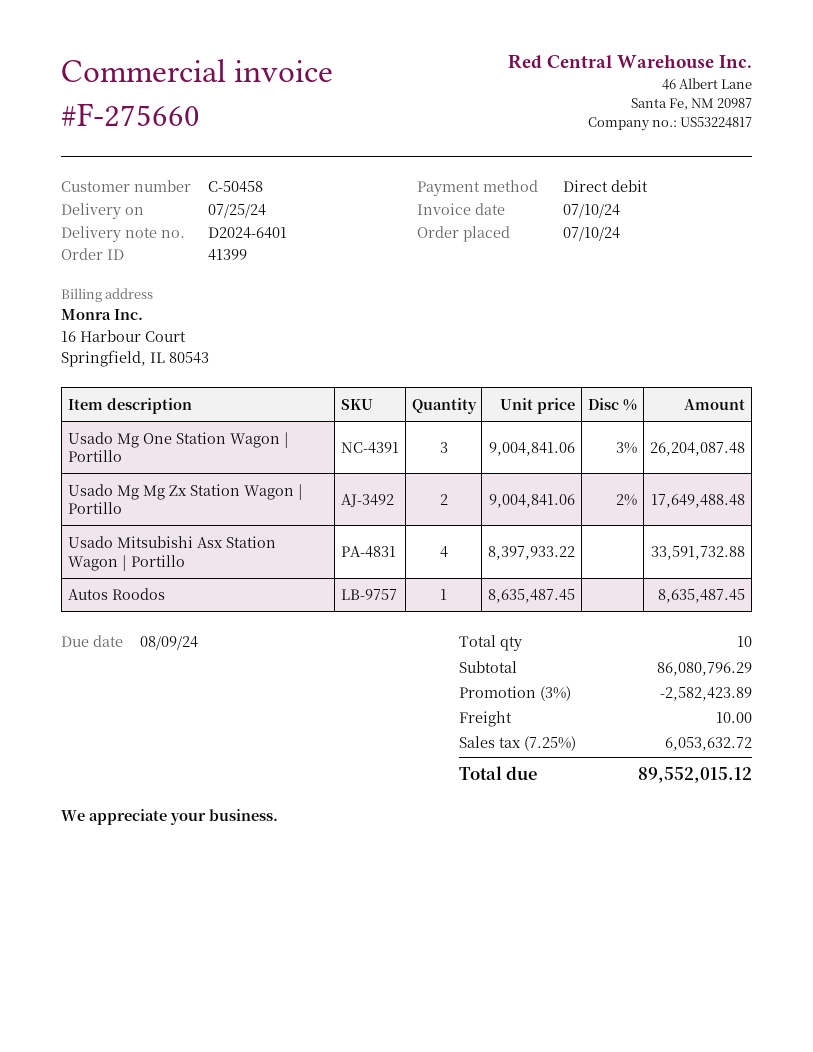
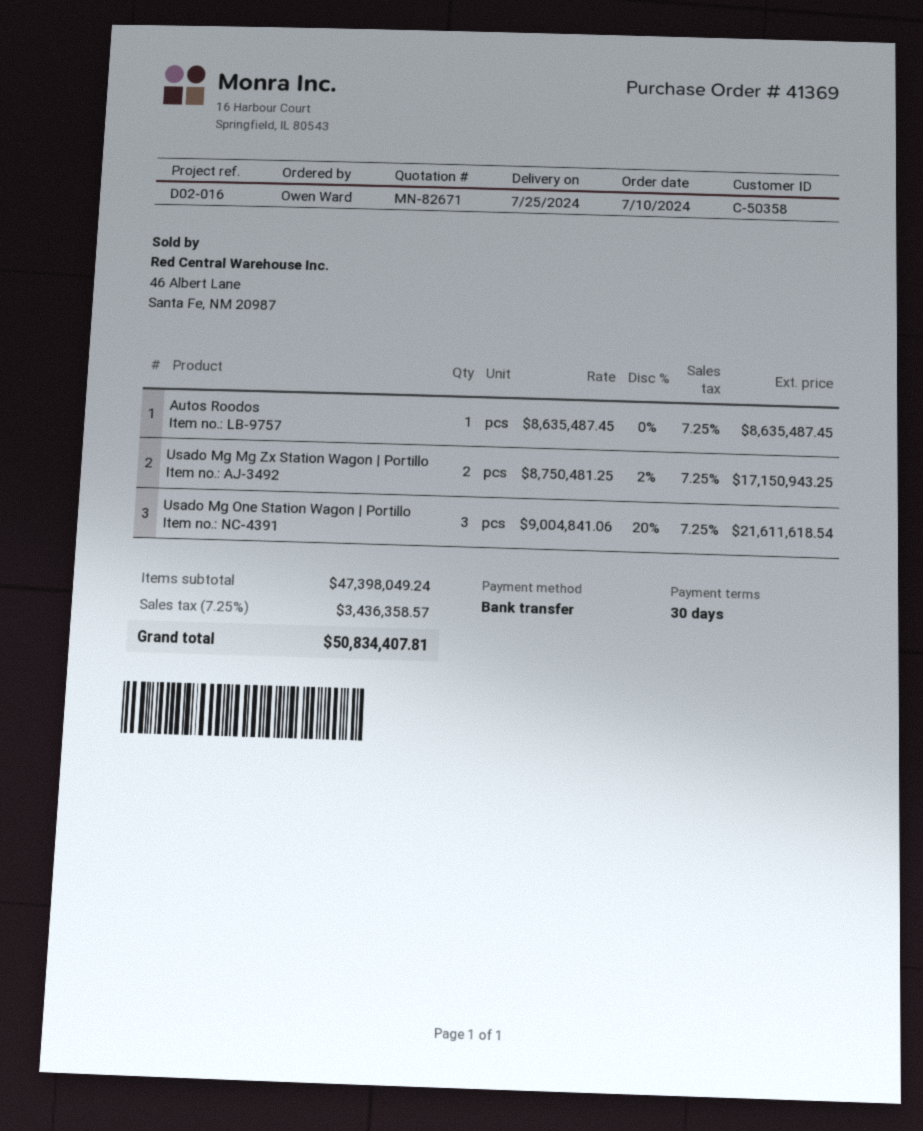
order number: 41399 -> 41369
customer number: C-50458 -> C-50358
payment method: direct debit -> bank transfer
Usado Mg One Station Wagon | Portillo: 3 x 9004841.06 - 3% = 26204087.48 -> 3 x 9004841.06 - 20% = 21611618.54
Usado Mg Mg Zx Station Wagon | Portillo: 2 x 9004841.06 - 2% = 17649488.48 -> 2 x 8750481.25 - 2% = 17150943.25
Usado Mitsubishi Asx Station Wagon | Portillo: 4 x 8397933.22 = 33591732.88 -> none
subtotal: 86080796.29 -> 47398049.24
discount: 3% = 2582423.89 -> none
shipping: 10.00 -> none
tax: 7.25% = 6053632.72 -> 7.25% = 3436358.57
total: 89552015.12 -> 50834407.81

